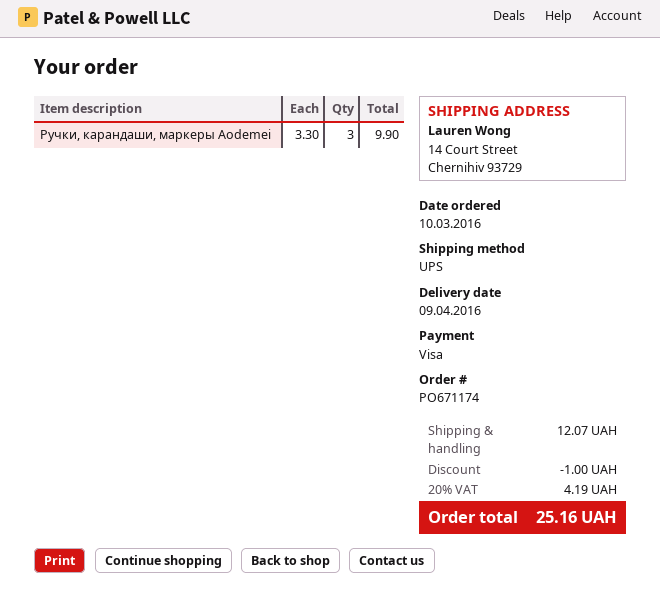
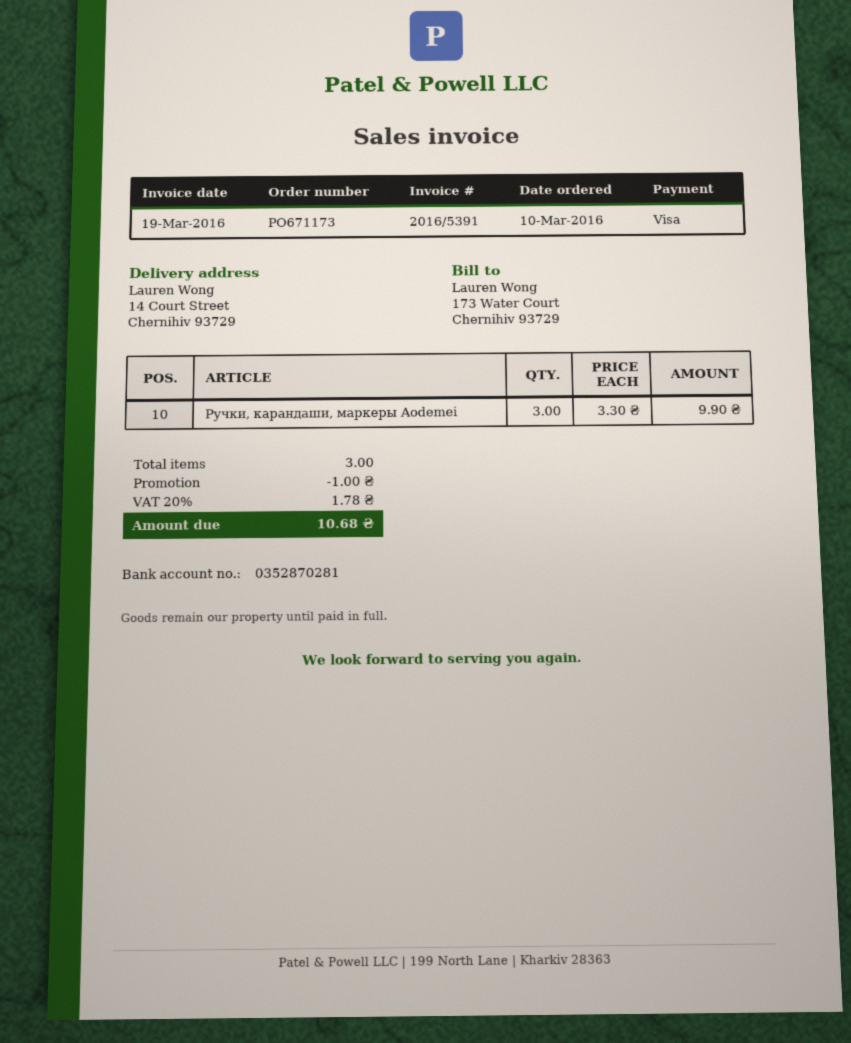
order number: PO671174 -> PO671173
shipping: 12.07 -> none
tax: 20% = 4.19 -> 20% = 1.78
total: 25.16 -> 10.68

